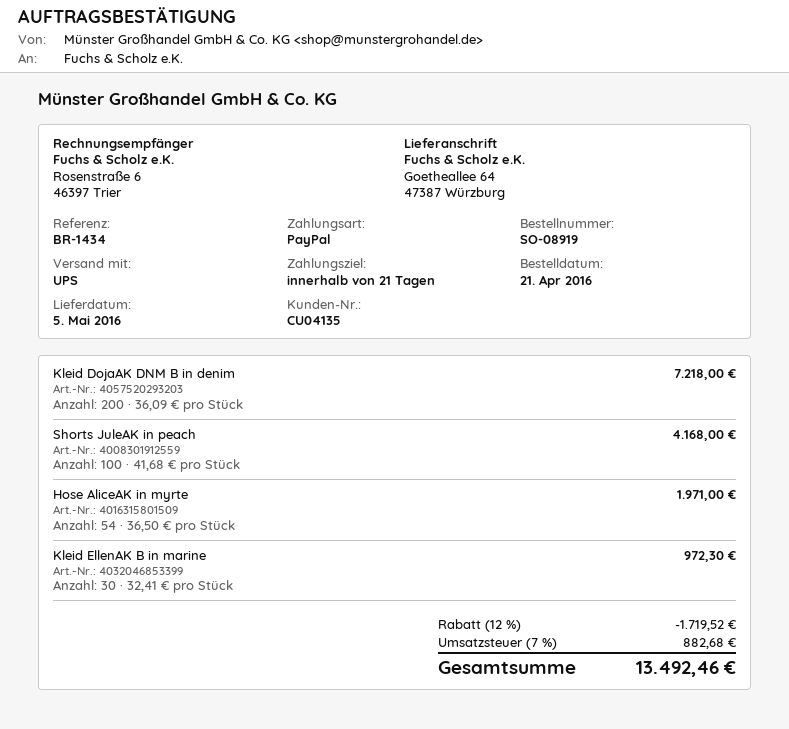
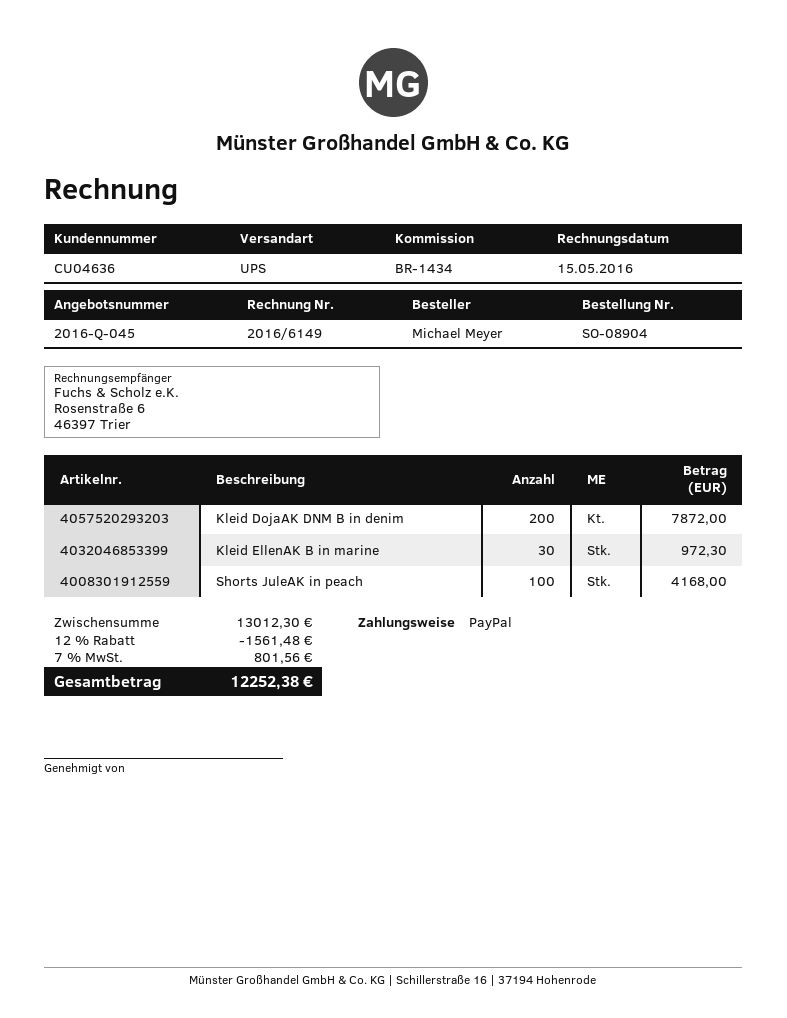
order number: SO-08919 -> SO-08904
customer number: CU04135 -> CU04636
Kleid DojaAK DNM B in denim: 200 for 7218.00 -> 200 for 7872.00
Hose AliceAK in myrte: 54 for 1971.00 -> none
discount: 12% = 1719.52 -> 12% = 1561.48
tax: 7% = 882.68 -> 7% = 801.56
total: 13492.46 -> 12252.38

